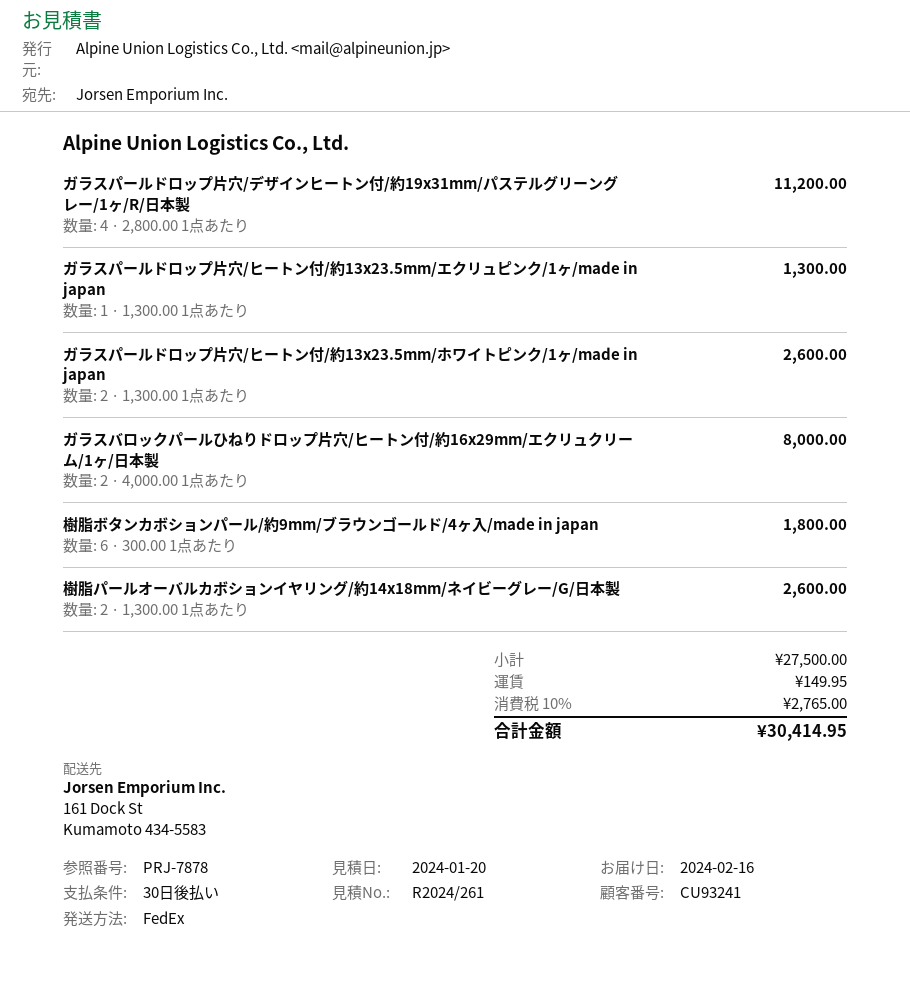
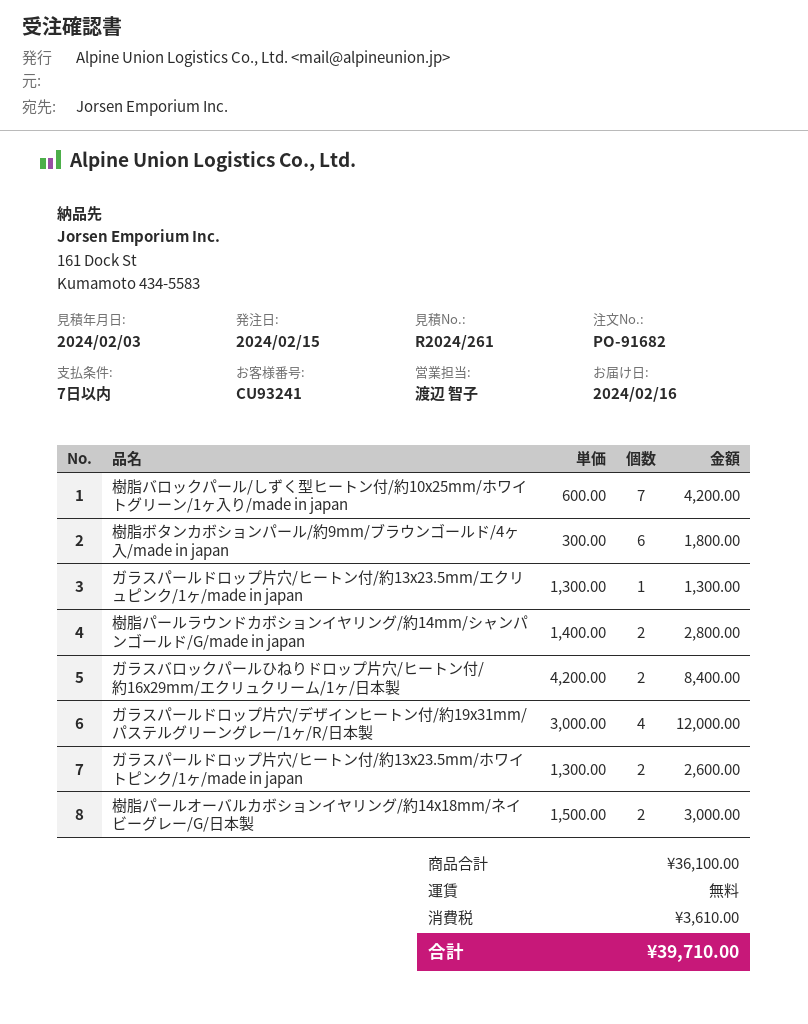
quote date: 2024-01-20 -> 2024-02-03
payment terms: 30 days -> 7 days
ガラスパールドロップ片穴/デザインヒートン付/約19x31mm/パステルグリーングレー/1ヶ/R/日本製: 4 x 2800.00 = 11200.00 -> 4 x 3000.00 = 12000.00
ガラスバロックパールひねりドロップ片穴/ヒートン付/約16x29mm/エクリュクリーム/1ヶ/日本製: 2 x 4000.00 = 8000.00 -> 2 x 4200.00 = 8400.00
樹脂パールオーバルカボションイヤリング/約14x18mm/ネイビーグレー/G/日本製: 2 x 1300.00 = 2600.00 -> 2 x 1500.00 = 3000.00
樹脂バロックパール/しずく型ヒートン付/約10x25mm/ホワイトグリーン/1ヶ入り/made in japan: none -> 7 x 600.00 = 4200.00
樹脂パールラウンドカボションイヤリング/約14mm/シャンパンゴールド/G/made in japan: none -> 2 x 1400.00 = 2800.00
subtotal: 27500.00 -> 36100.00
shipping: 149.95 -> 0.00
tax: 2765.00 -> 3610.00
total: 30414.95 -> 39710.00

